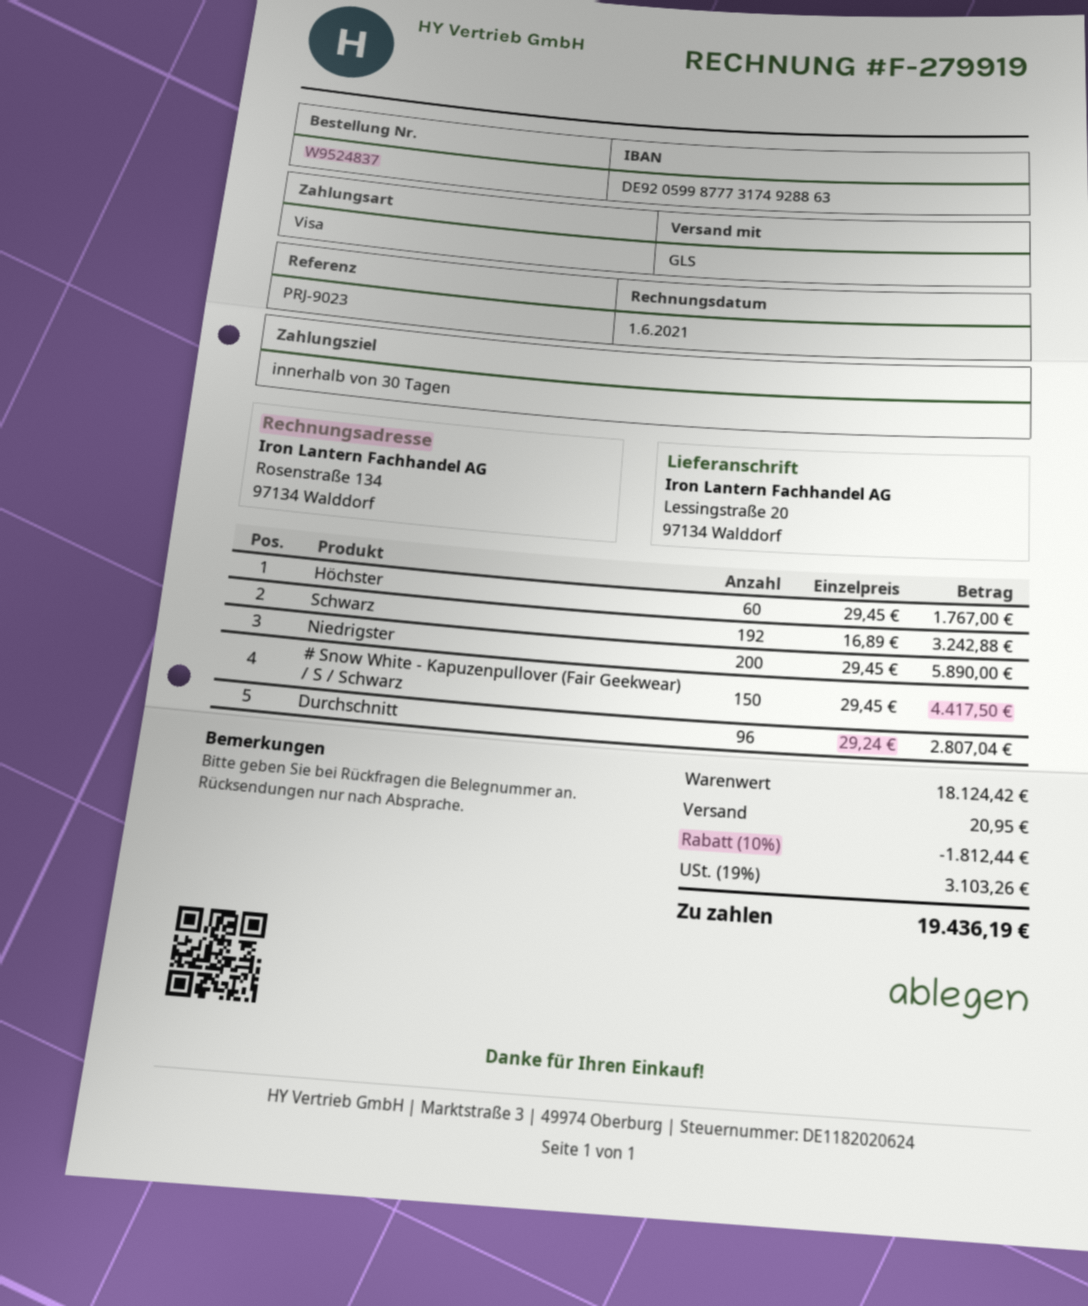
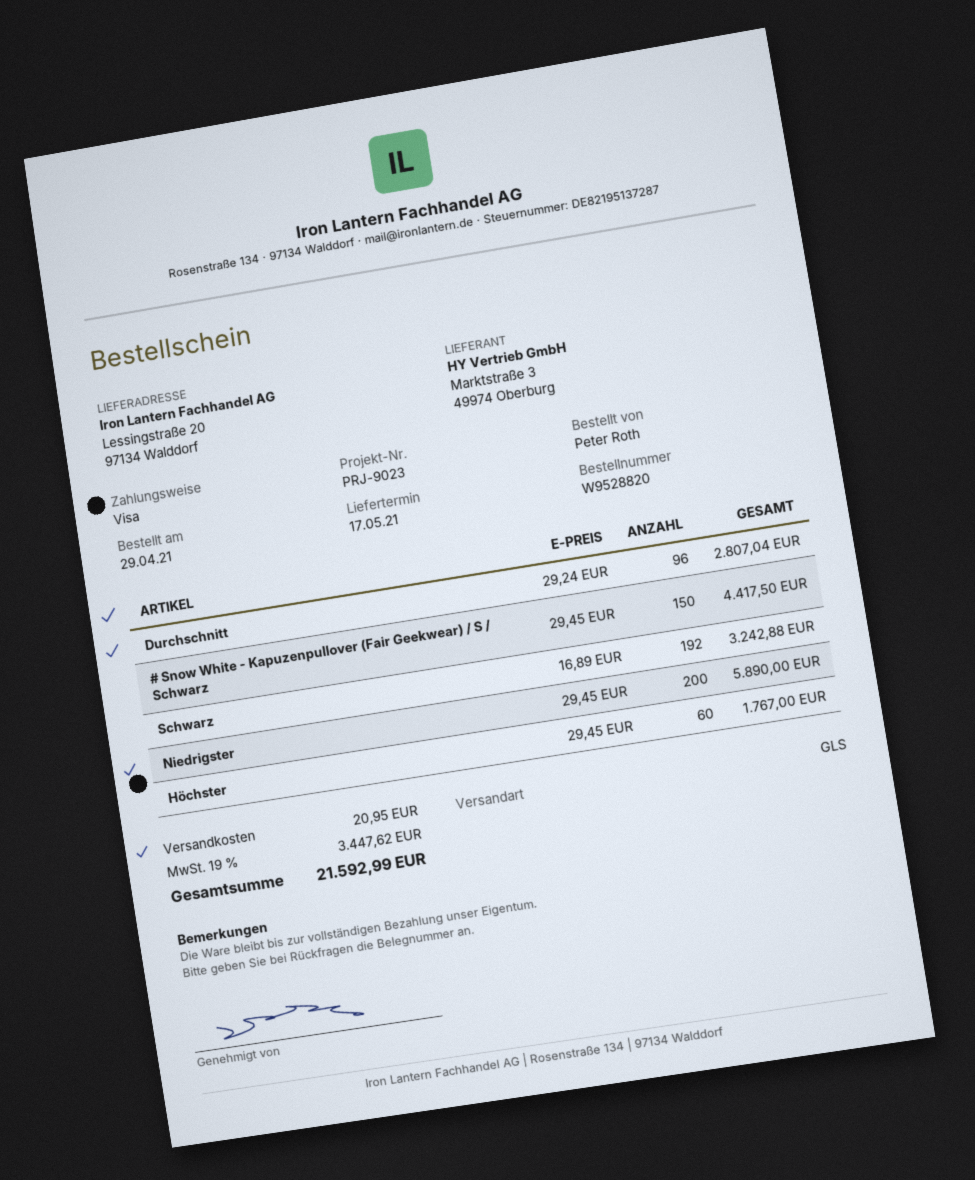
order number: W9524837 -> W9528820
discount: 10% = 1812.44 -> none
tax: 19% = 3103.26 -> 19% = 3447.62
total: 19436.19 -> 21592.99

